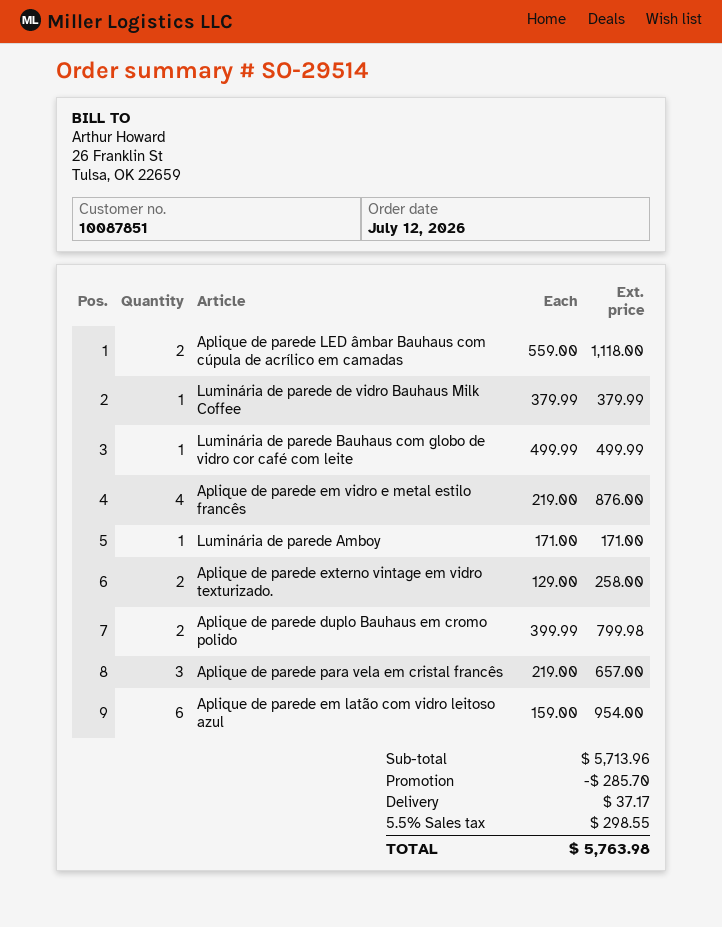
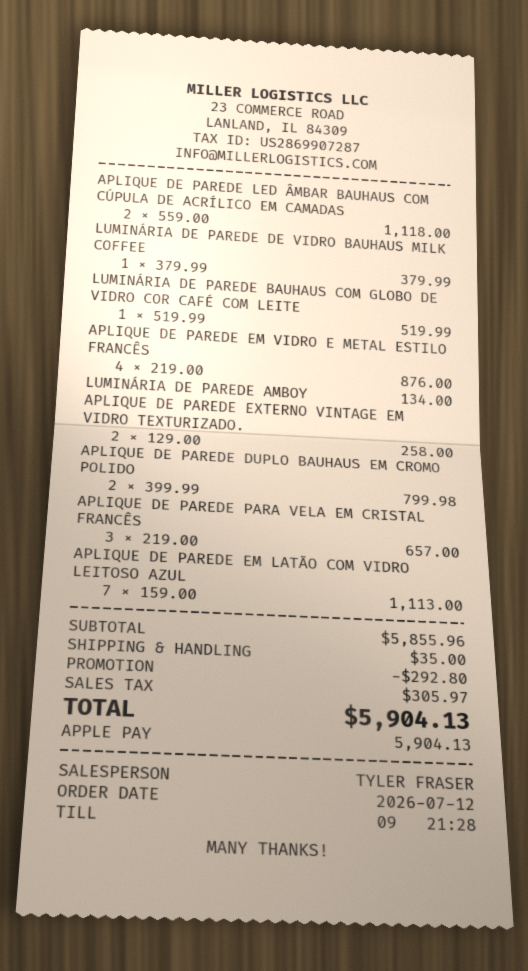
Luminária de parede Bauhaus com globo de vidro cor café com leite: 1 x 499.99 = 499.99 -> 1 x 519.99 = 519.99
Luminária de parede Amboy: 1 x 171.00 = 171.00 -> 1 x 134.00 = 134.00
Aplique de parede em latão com vidro leitoso azul: 6 x 159.00 = 954.00 -> 7 x 159.00 = 1113.00
subtotal: 5713.96 -> 5855.96
discount: 285.70 -> 292.80
shipping: 37.17 -> 35.00
tax: 298.55 -> 305.97
total: 5763.98 -> 5904.13

